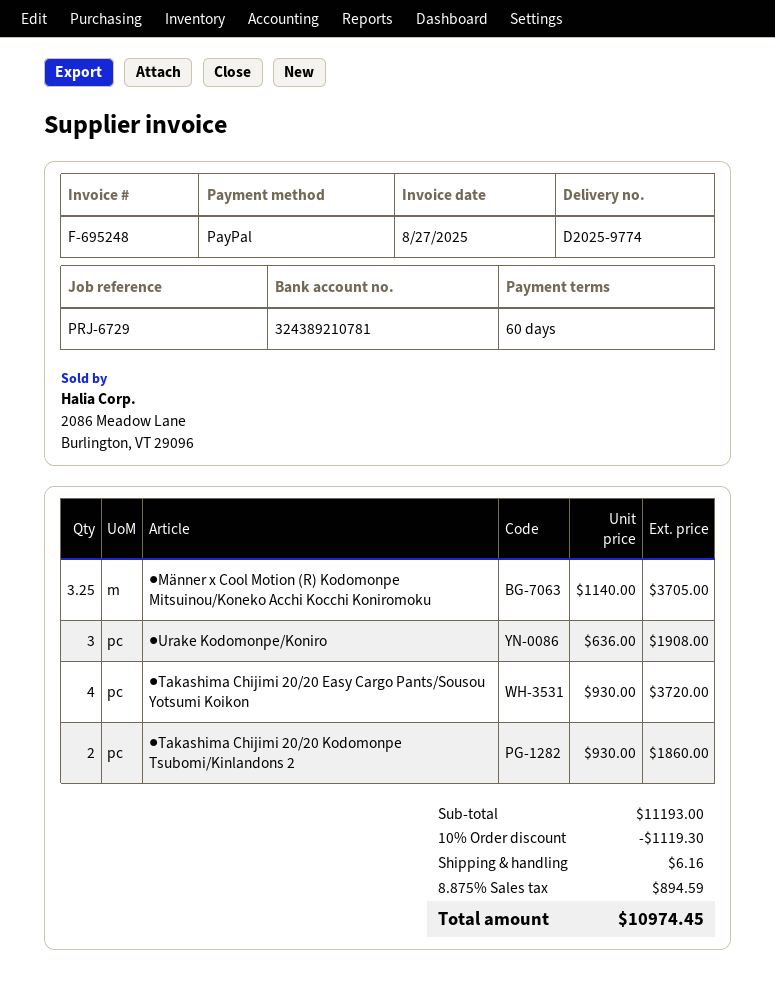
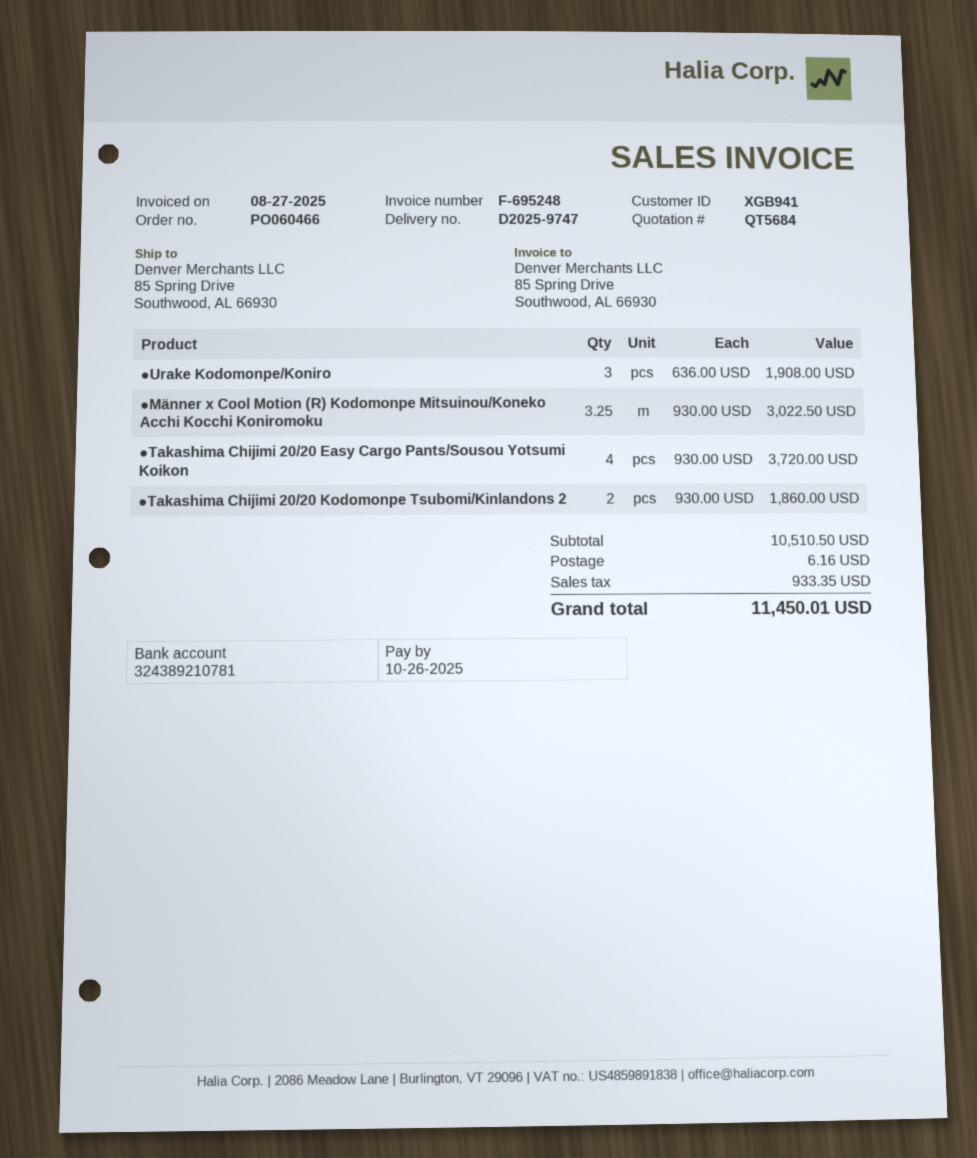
delivery note number: D2025-9774 -> D2025-9747
●Männer x Cool Motion (R) Kodomonpe Mitsuinou/Koneko Acchi Kocchi Koniromoku: 3.25 x 1140.00 = 3705.00 -> 3.25 x 930.00 = 3022.50
subtotal: 11193.00 -> 10510.50
discount: 10% = 1119.30 -> none
tax: 894.59 -> 933.35
total: 10974.45 -> 11450.01

